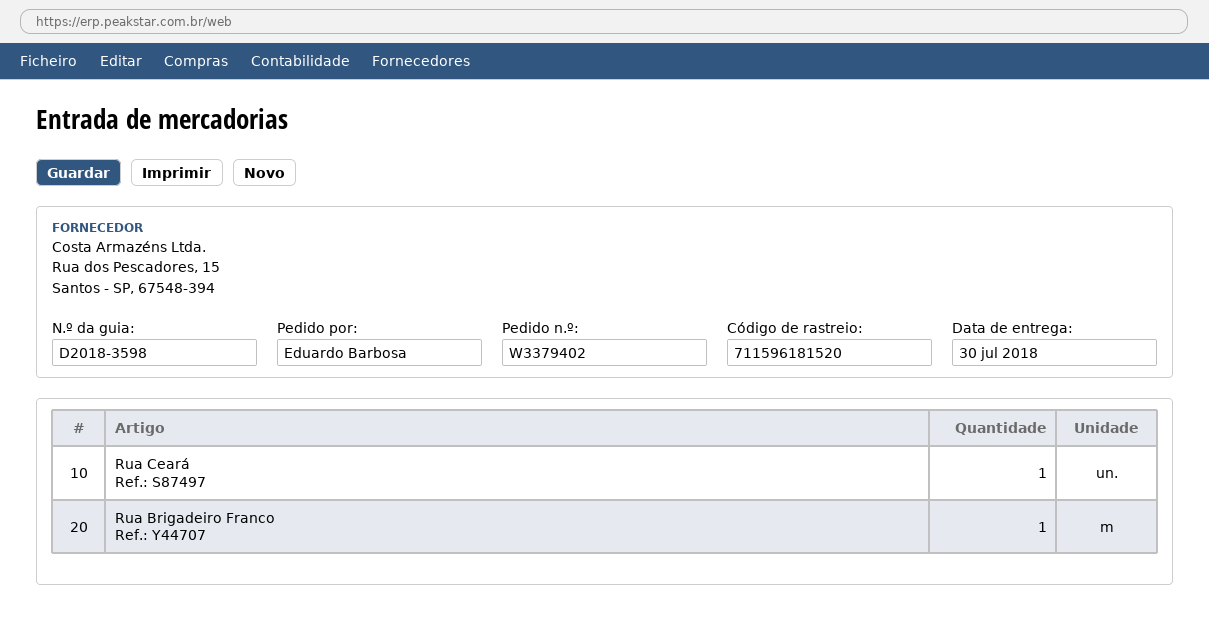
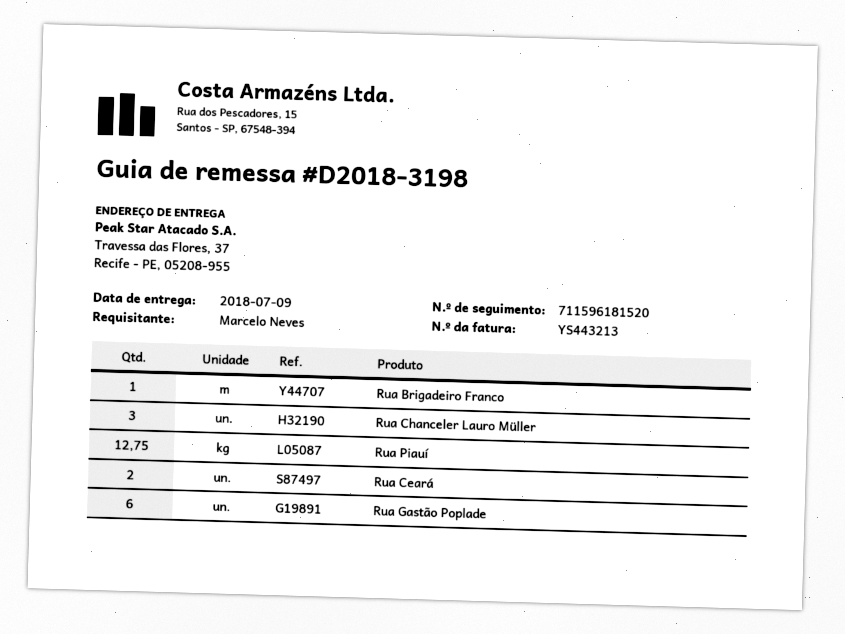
delivery note number: D2018-3598 -> D2018-3198
delivery date: 2018-07-30 -> 2018-07-09
ordered by: Eduardo Barbosa -> Marcelo Neves
Rua Ceará: 1 -> 2
Rua Chanceler Lauro Müller: none -> 3
Rua Piauí: none -> 12.75
Rua Gastão Poplade: none -> 6

